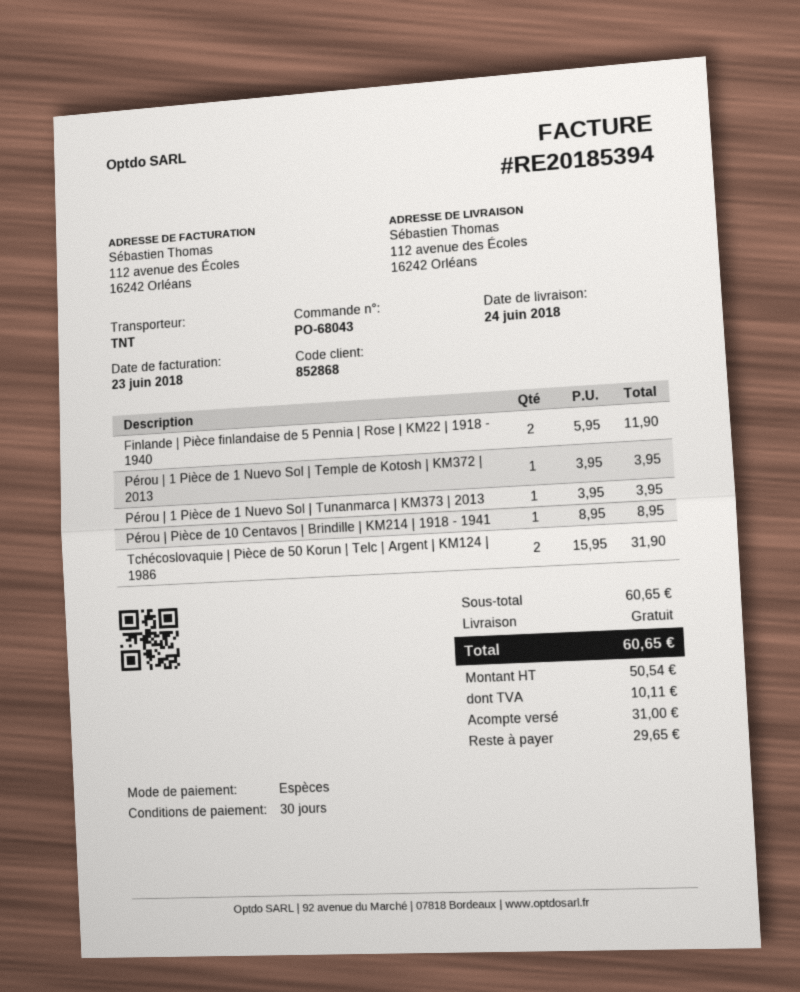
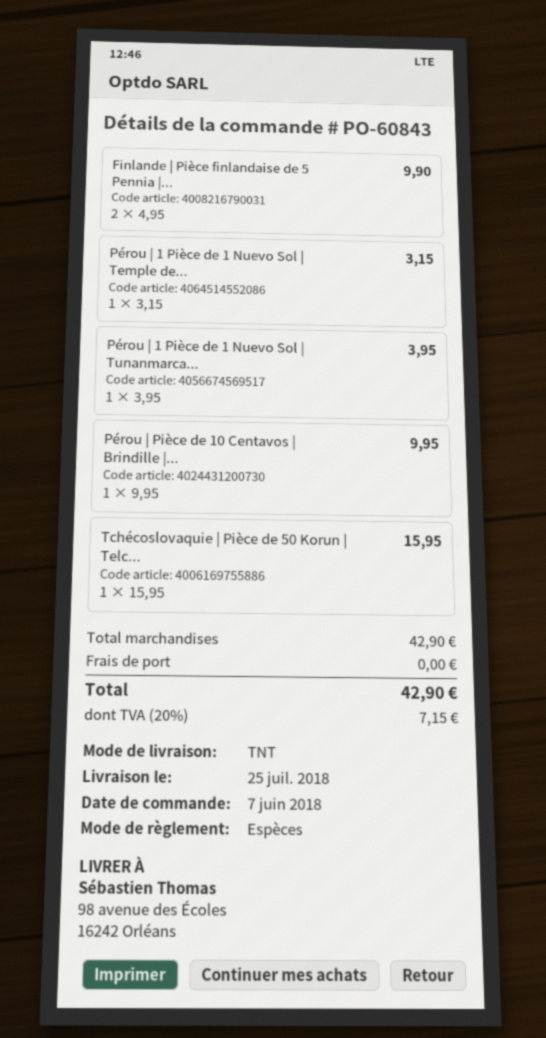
order number: PO-68043 -> PO-60843
delivery date: 2018-06-24 -> 2018-07-25
ship to: 112 avenue des Écoles, 16242 Orléans -> 98 avenue des Écoles, 16242 Orléans
Finlande | Pièce finlandaise de 5 Pennia | Rose | KM22 | 1918 - 1940: 2 x 5.95 = 11.90 -> 2 x 4.95 = 9.90
Pérou | 1 Pièce de 1 Nuevo Sol | Temple de Kotosh | KM372 | 2013: 1 x 3.95 = 3.95 -> 1 x 3.15 = 3.15
Pérou | Pièce de 10 Centavos | Brindille | KM214 | 1918 - 1941: 1 x 8.95 = 8.95 -> 1 x 9.95 = 9.95
Tchécoslovaquie | Pièce de 50 Korun | Telc | Argent | KM124 | 1986: 2 x 15.95 = 31.90 -> 1 x 15.95 = 15.95
subtotal: 60.65 -> 42.90
tax: 10.11 -> 7.15
total: 60.65 -> 42.90

